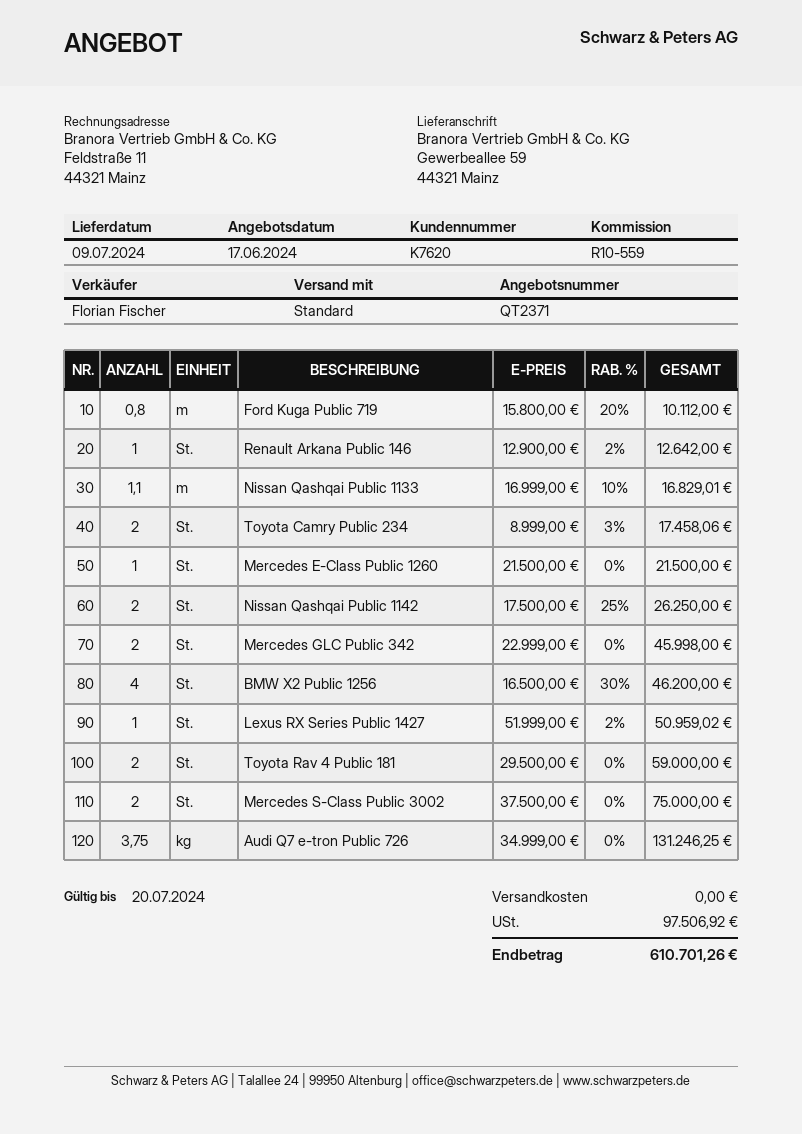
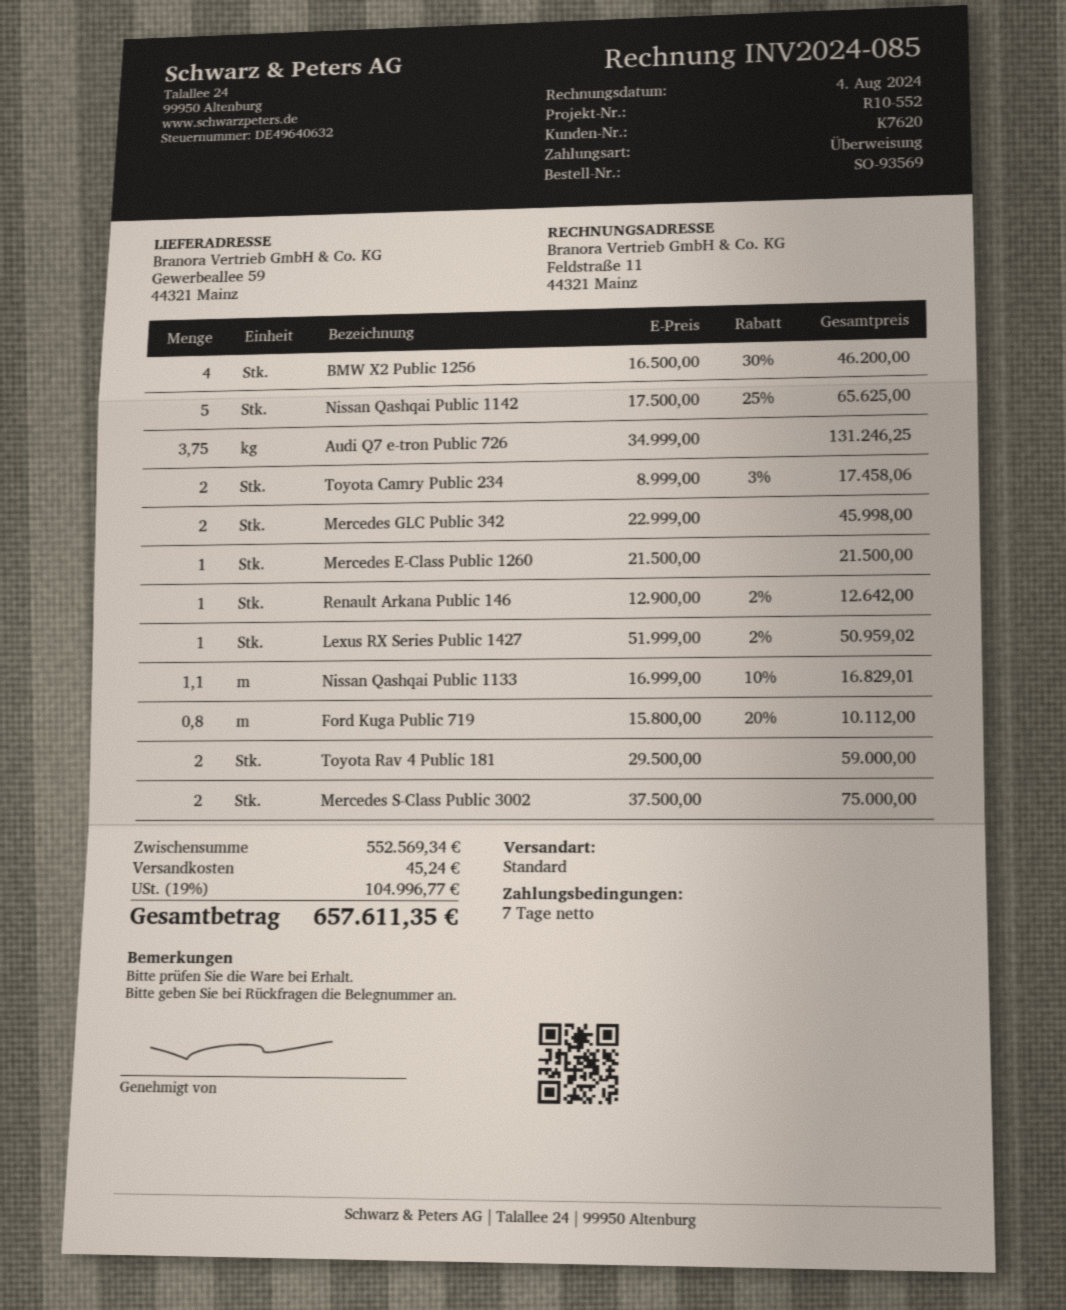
reference: R10-559 -> R10-552
Nissan Qashqai Public 1142: 2 x 17500.00 - 25% = 26250.00 -> 5 x 17500.00 - 25% = 65625.00
shipping: 0.00 -> 45.24
tax: 97506.92 -> 104996.77
total: 610701.26 -> 657611.35

